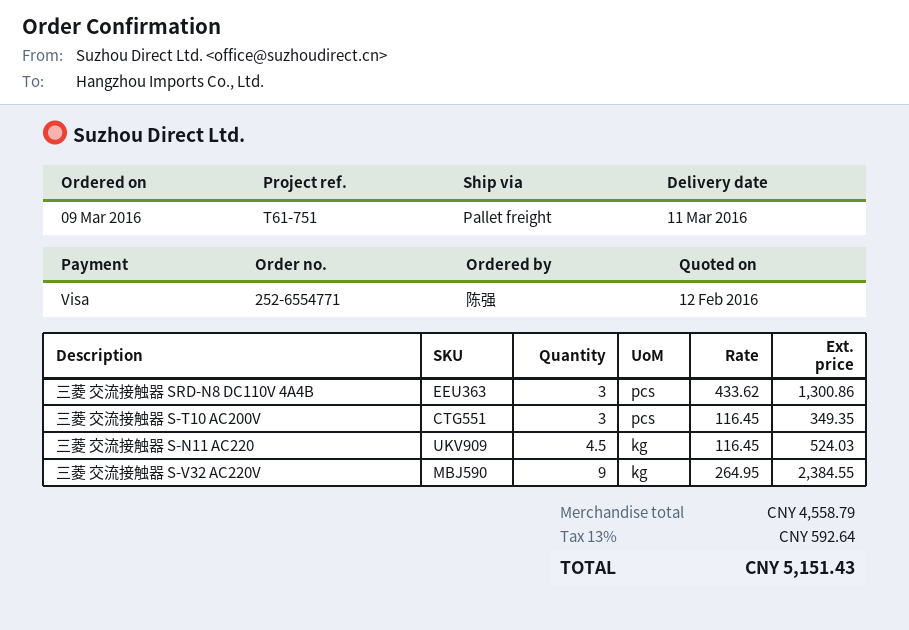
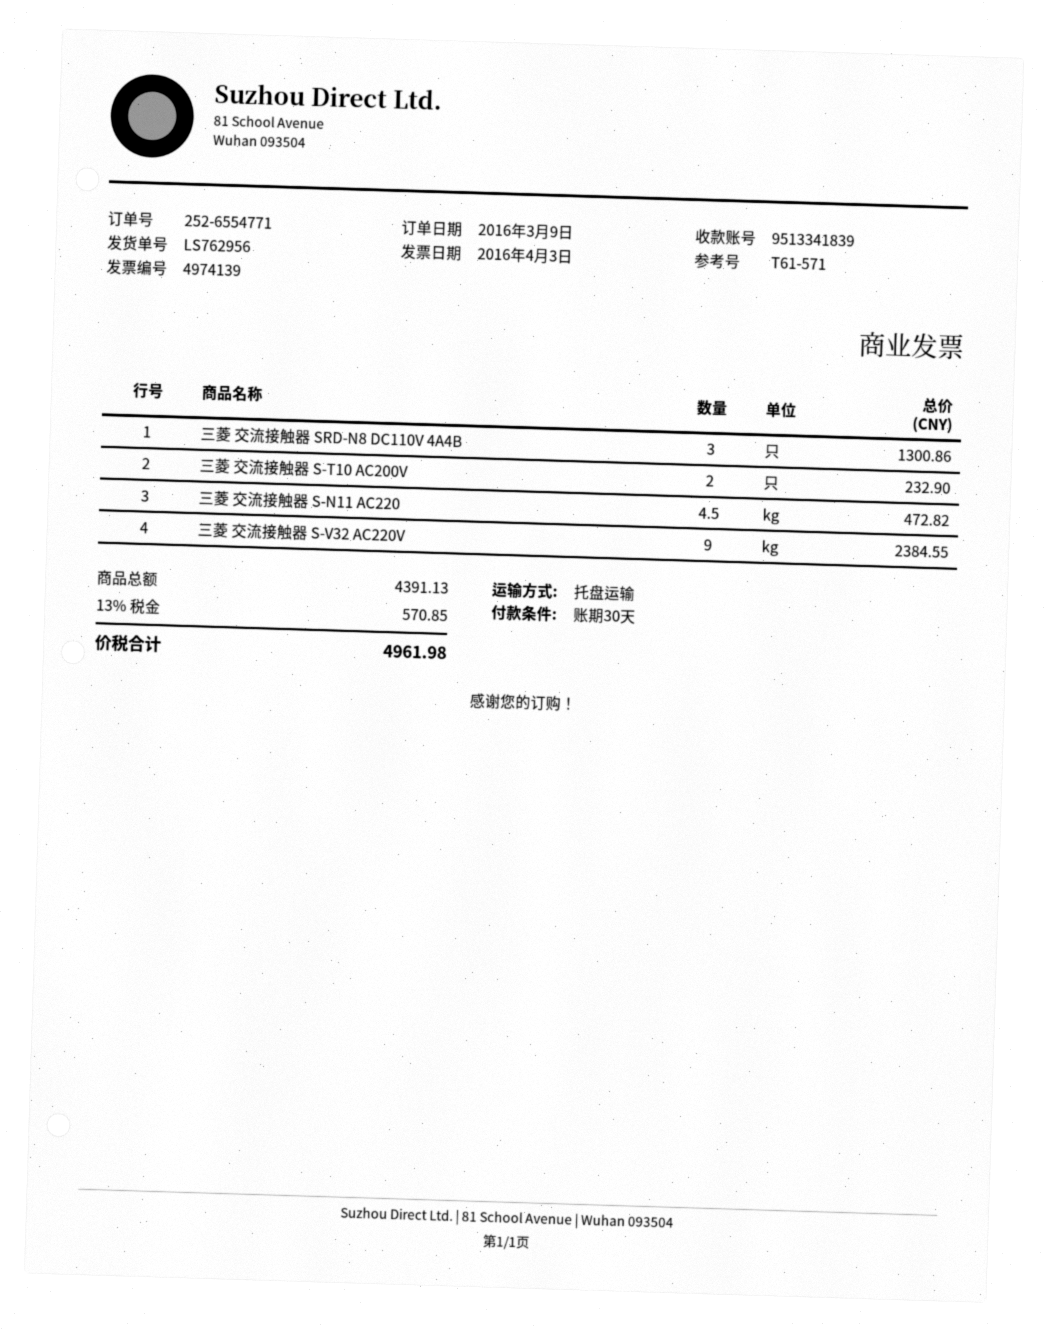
reference: T61-751 -> T61-571
三菱 交流接触器 S-T10 AC200V: 3 for 349.35 -> 2 for 232.90
三菱 交流接触器 S-N11 AC220: 4.5 for 524.03 -> 4.5 for 472.82
subtotal: 4558.79 -> 4391.13
tax: 13% = 592.64 -> 13% = 570.85
total: 5151.43 -> 4961.98

